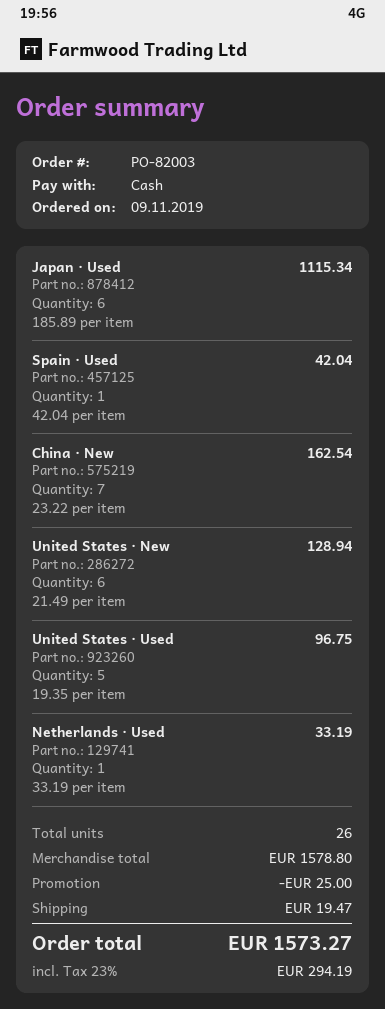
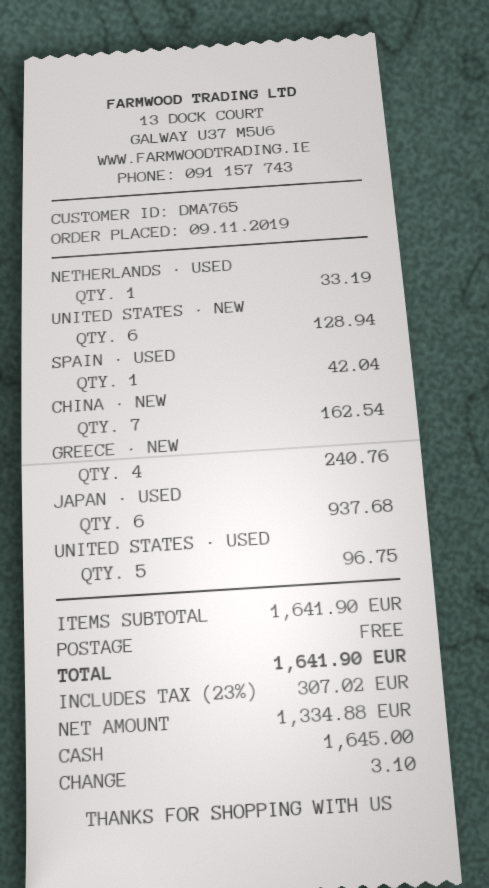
Japan · Used: 6 for 1115.34 -> 6 for 937.68
GREECE · NEW: none -> 4 for 240.76
subtotal: 1578.80 -> 1641.90
discount: 25.00 -> none
shipping: 19.47 -> 0.00
tax: 23% = 294.19 -> 23% = 307.02
total: 1573.27 -> 1641.90

